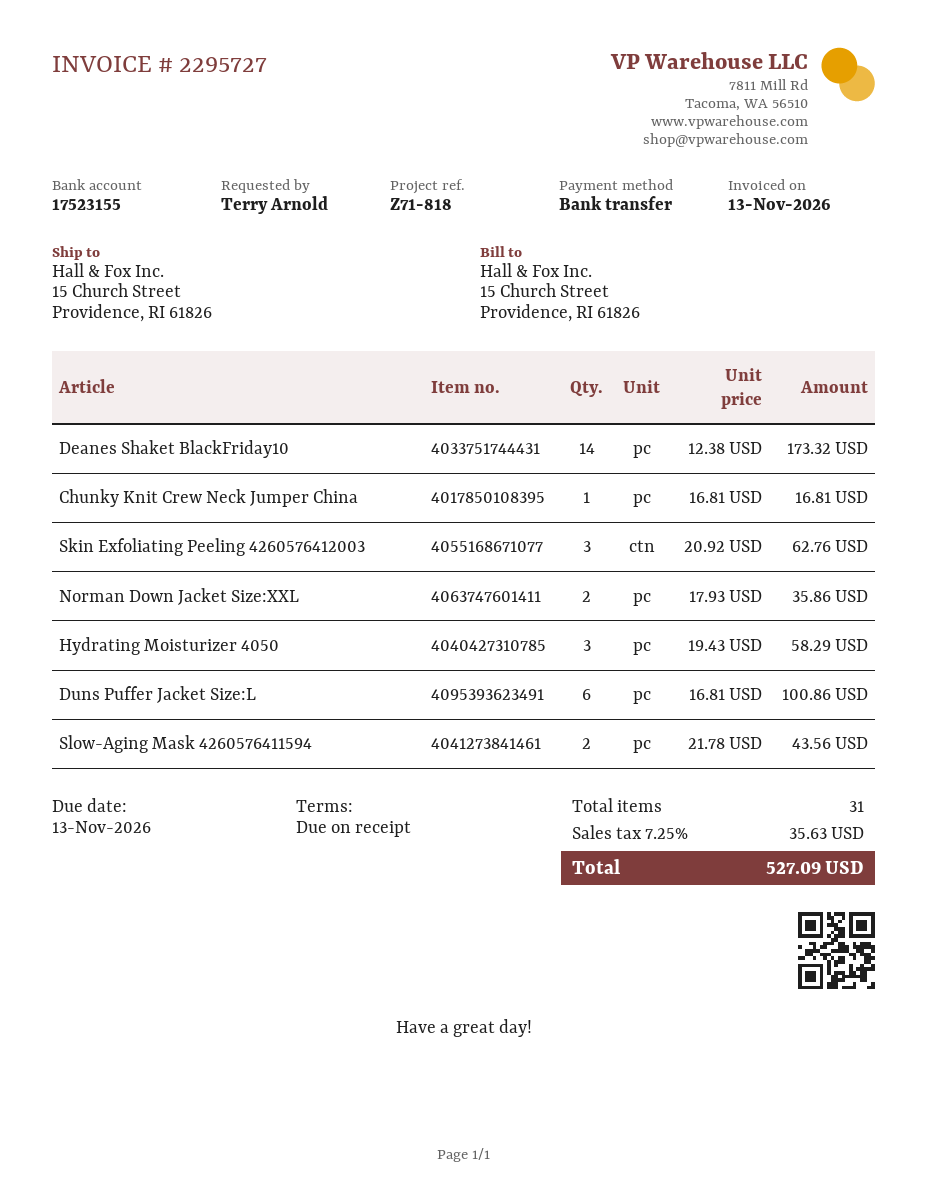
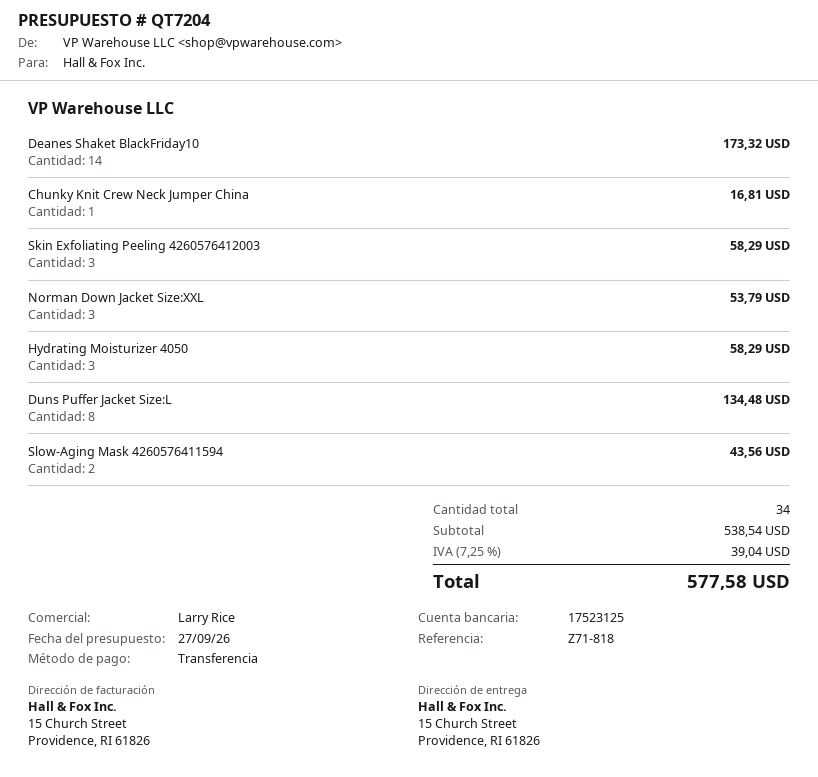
bank account: 17523155 -> 17523125
Skin Exfoliating Peeling 4260576412003: 3 for 62.76 -> 3 for 58.29
Norman Down Jacket Size:XXL: 2 for 35.86 -> 3 for 53.79
Duns Puffer Jacket Size:L: 6 for 100.86 -> 8 for 134.48
total quantity: 31 -> 34
tax: 7.25% = 35.63 -> 7.25% = 39.04
total: 527.09 -> 577.58

